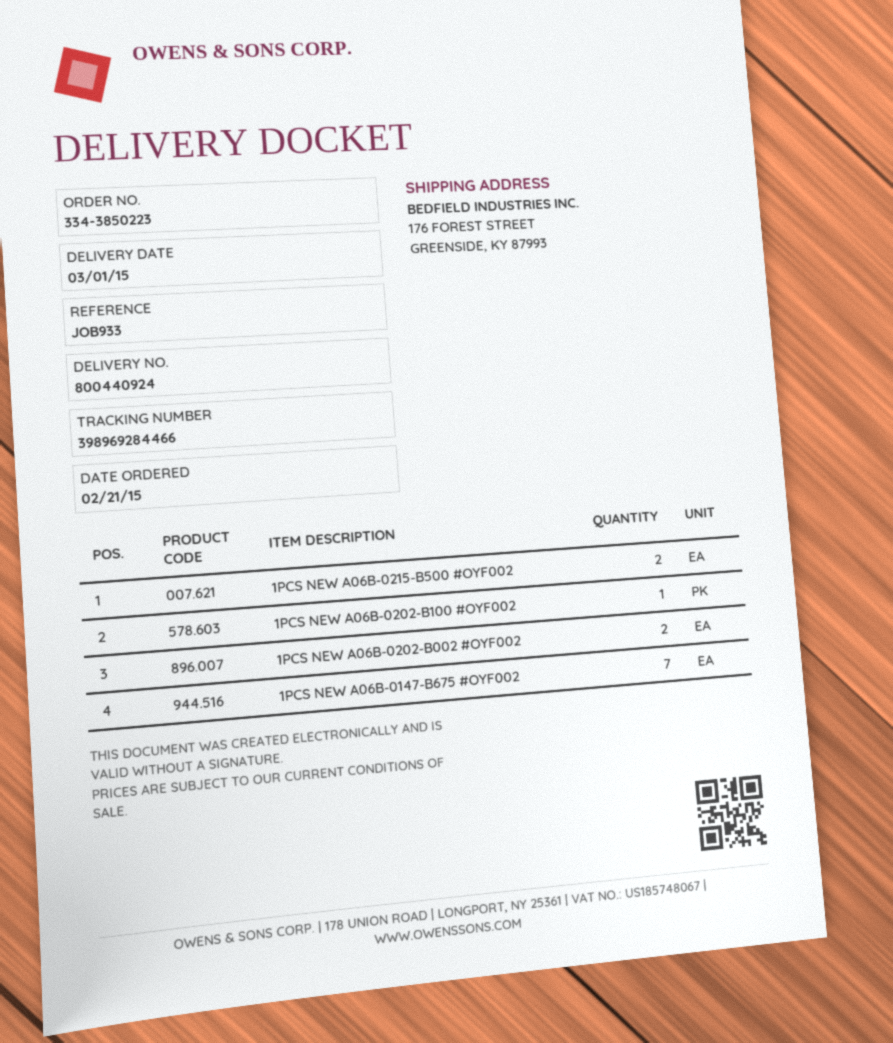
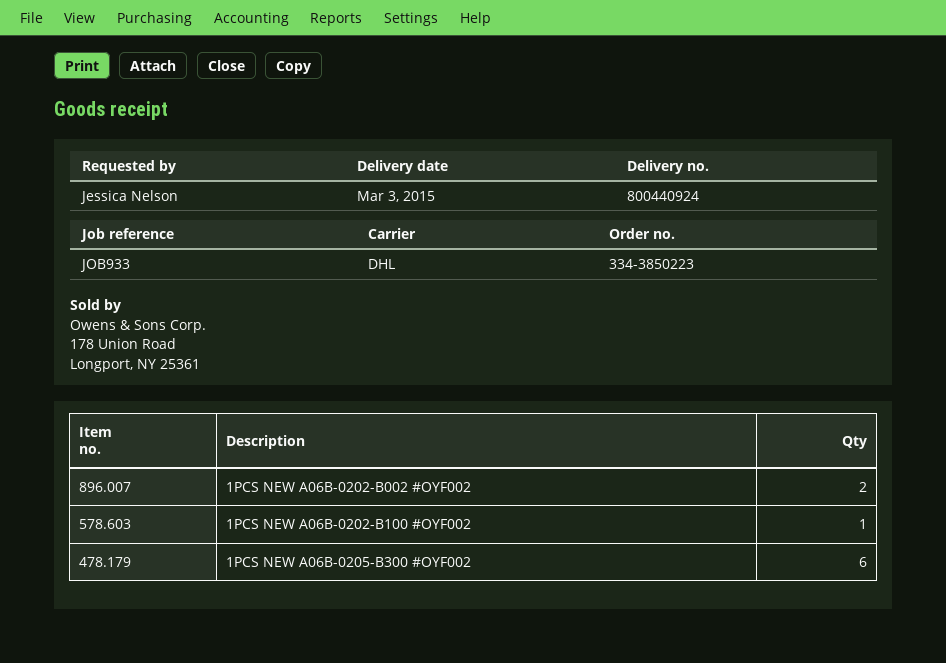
delivery date: 2015-03-01 -> 2015-03-03
1PCS NEW A06B-0215-B500 #OYF002: 2 -> none
1PCS NEW A06B-0147-B675 #OYF002: 7 -> none
1PCS NEW A06B-0205-B300 #OYF002: none -> 6

